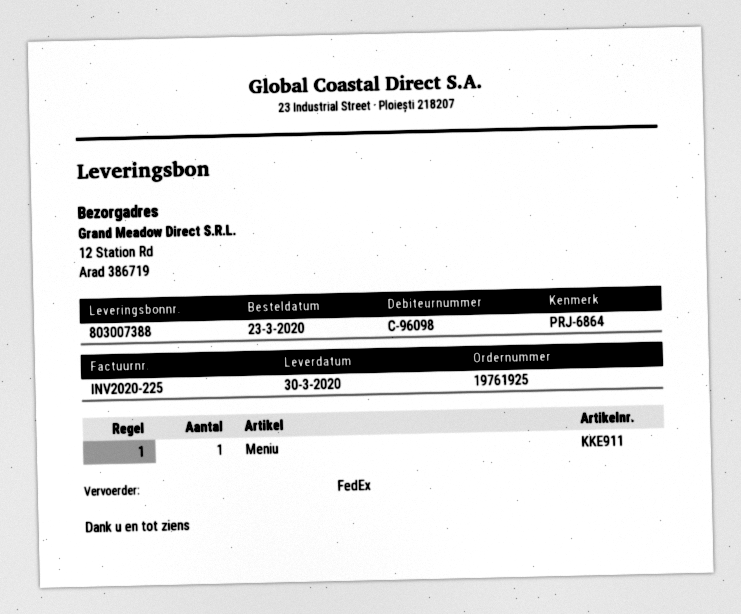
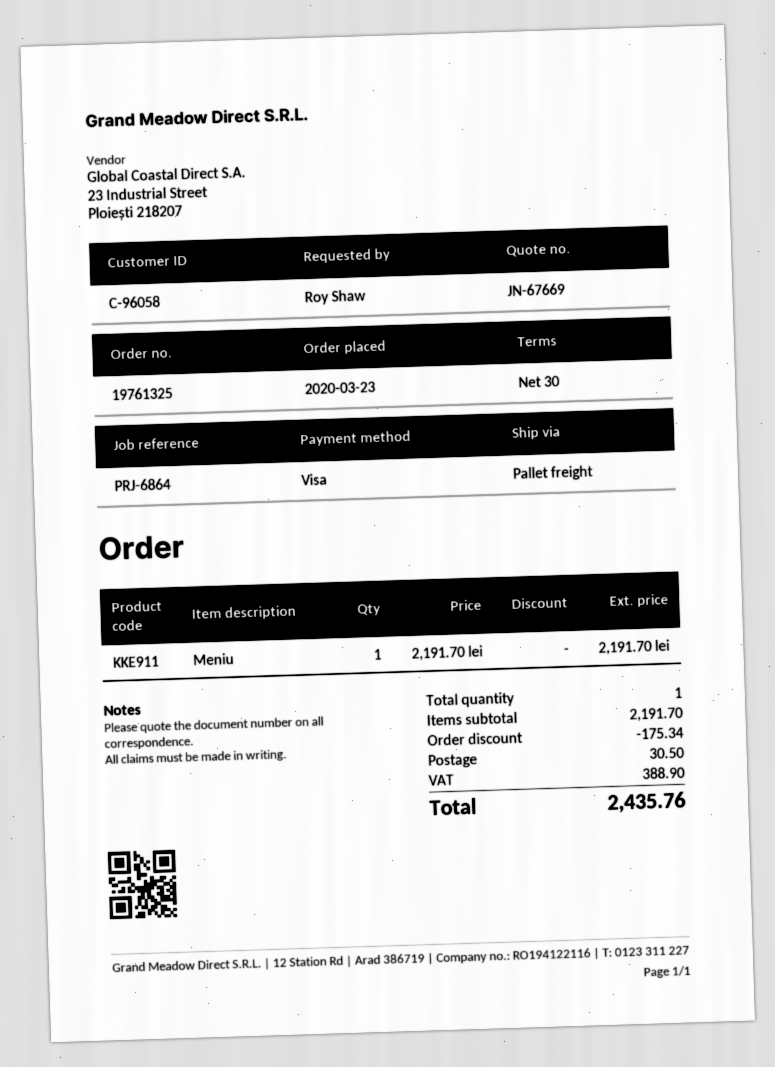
order number: 19761925 -> 19761325
customer number: C-96098 -> C-96058
shipping method: FedEx -> pallet freight

